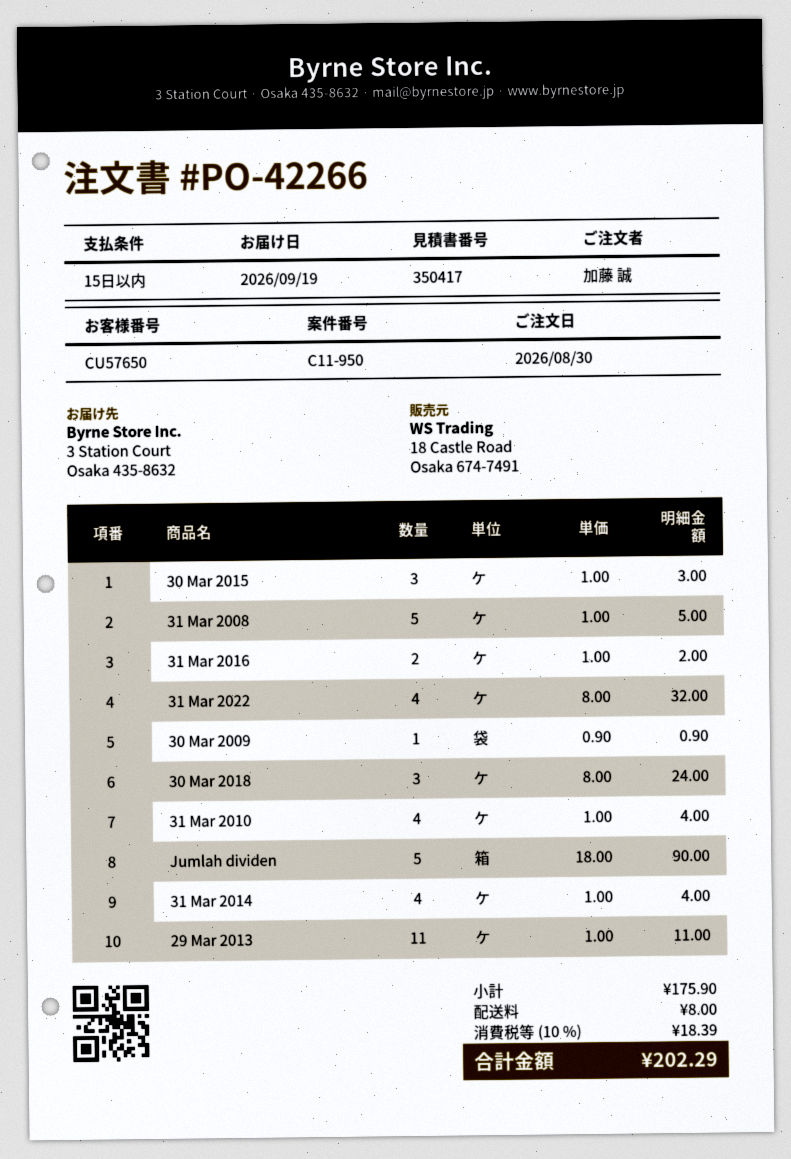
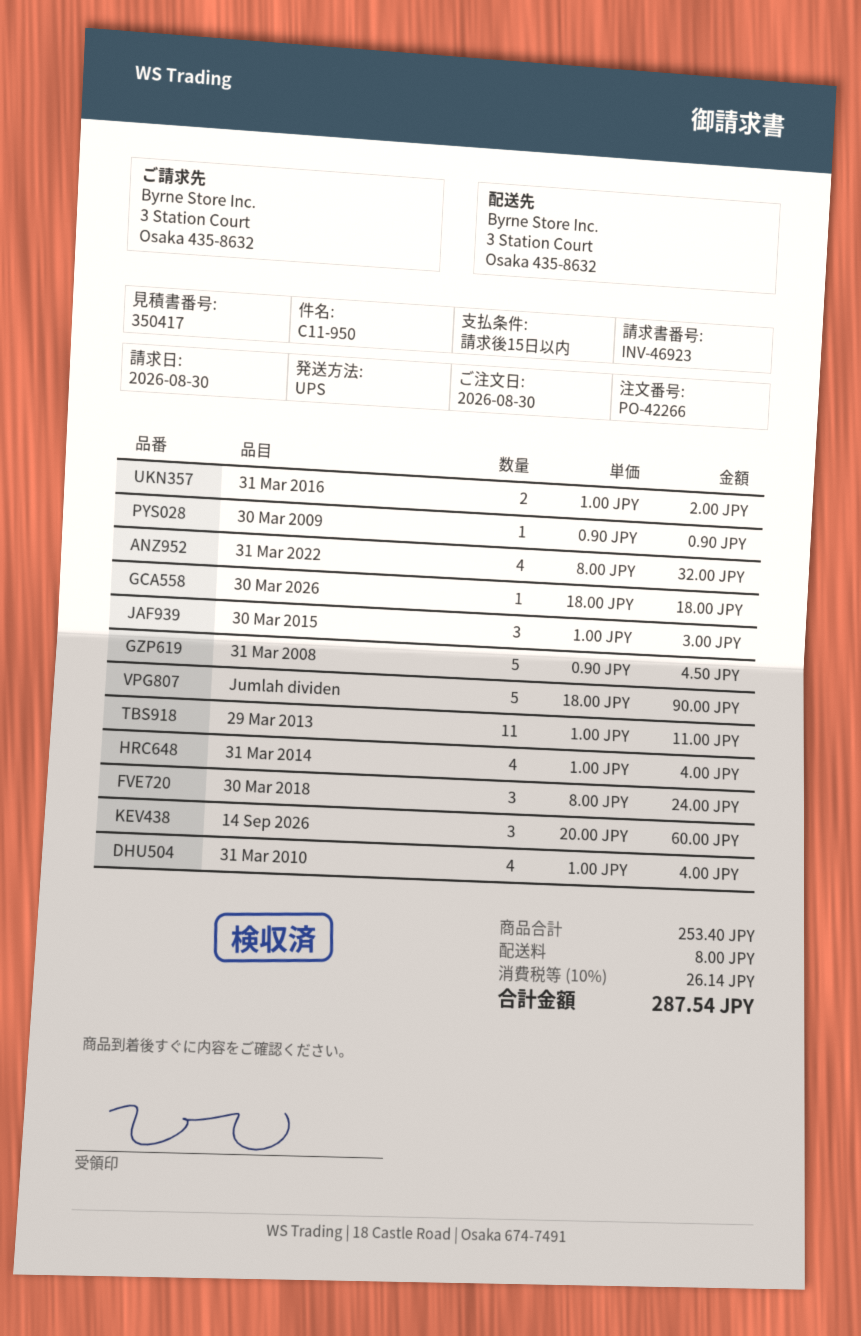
31 Mar 2008: 5 x 1.00 = 5.00 -> 5 x 0.90 = 4.50
30 Mar 2026: none -> 1 x 18.00 = 18.00
14 Sep 2026: none -> 3 x 20.00 = 60.00
subtotal: 175.90 -> 253.40
tax: 10% = 18.39 -> 10% = 26.14
total: 202.29 -> 287.54

